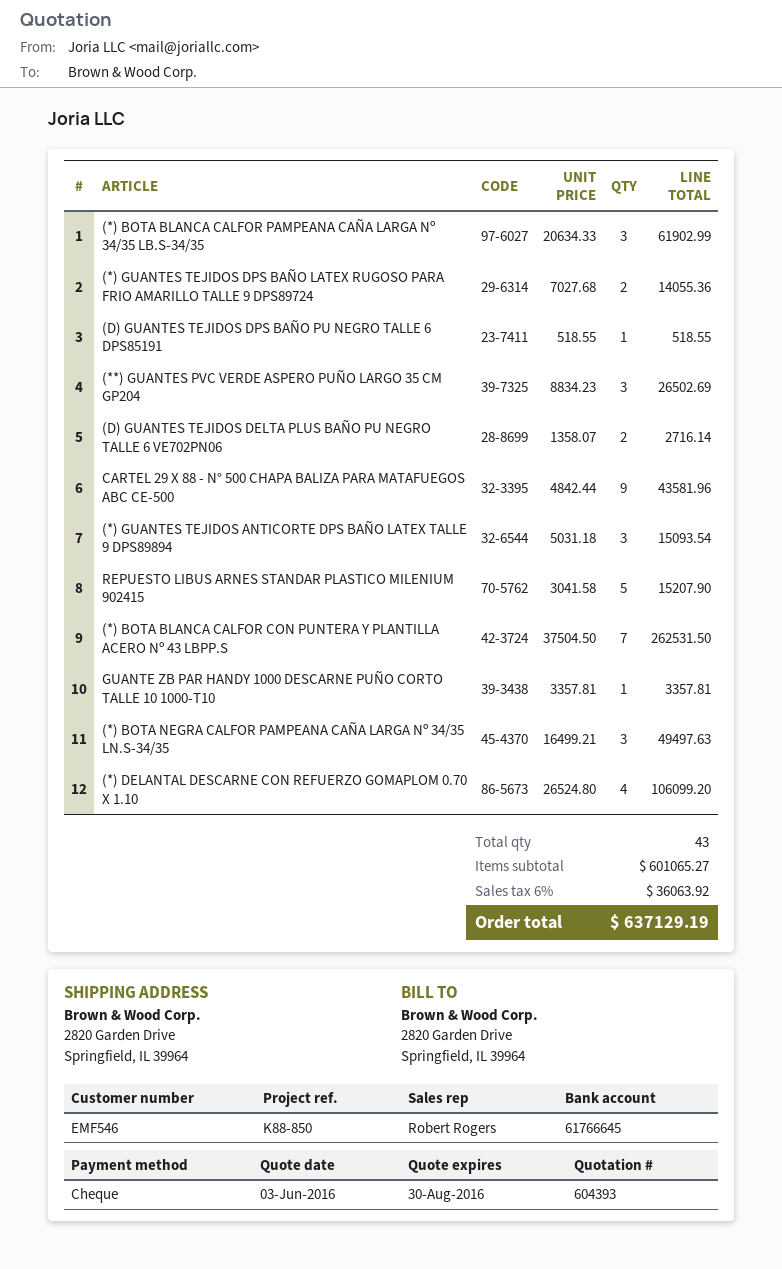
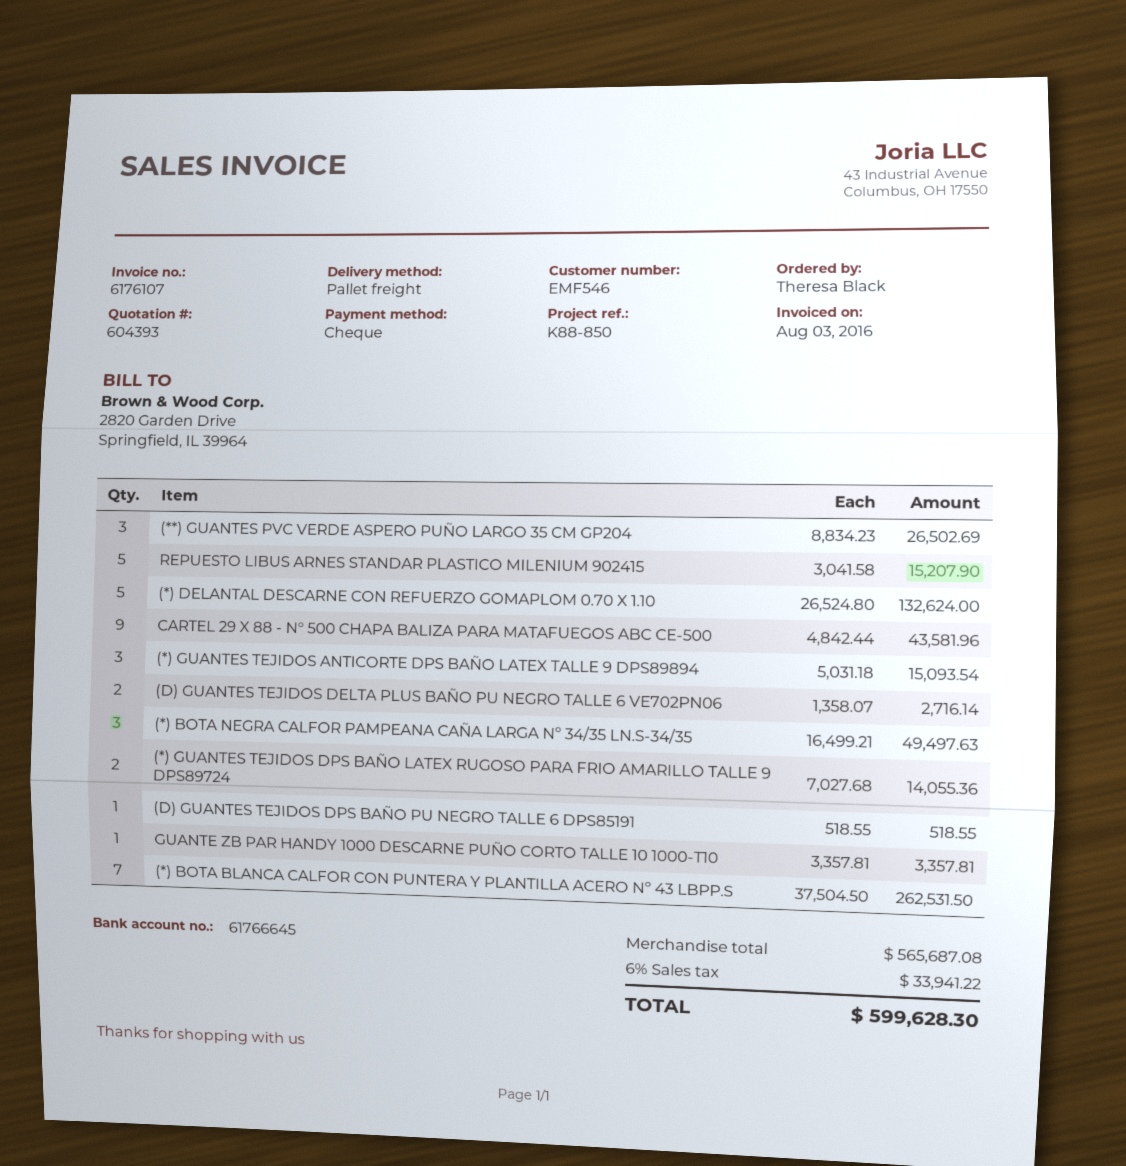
(*) BOTA BLANCA CALFOR PAMPEANA CAÑA LARGA Nº 34/35 LB.S-34/35: 3 x 20634.33 = 61902.99 -> none
(*) DELANTAL DESCARNE CON REFUERZO GOMAPLOM 0.70 X 1.10: 4 x 26524.80 = 106099.20 -> 5 x 26524.80 = 132624.00
subtotal: 601065.27 -> 565687.08
tax: 6% = 36063.92 -> 6% = 33941.22
total: 637129.19 -> 599628.30

